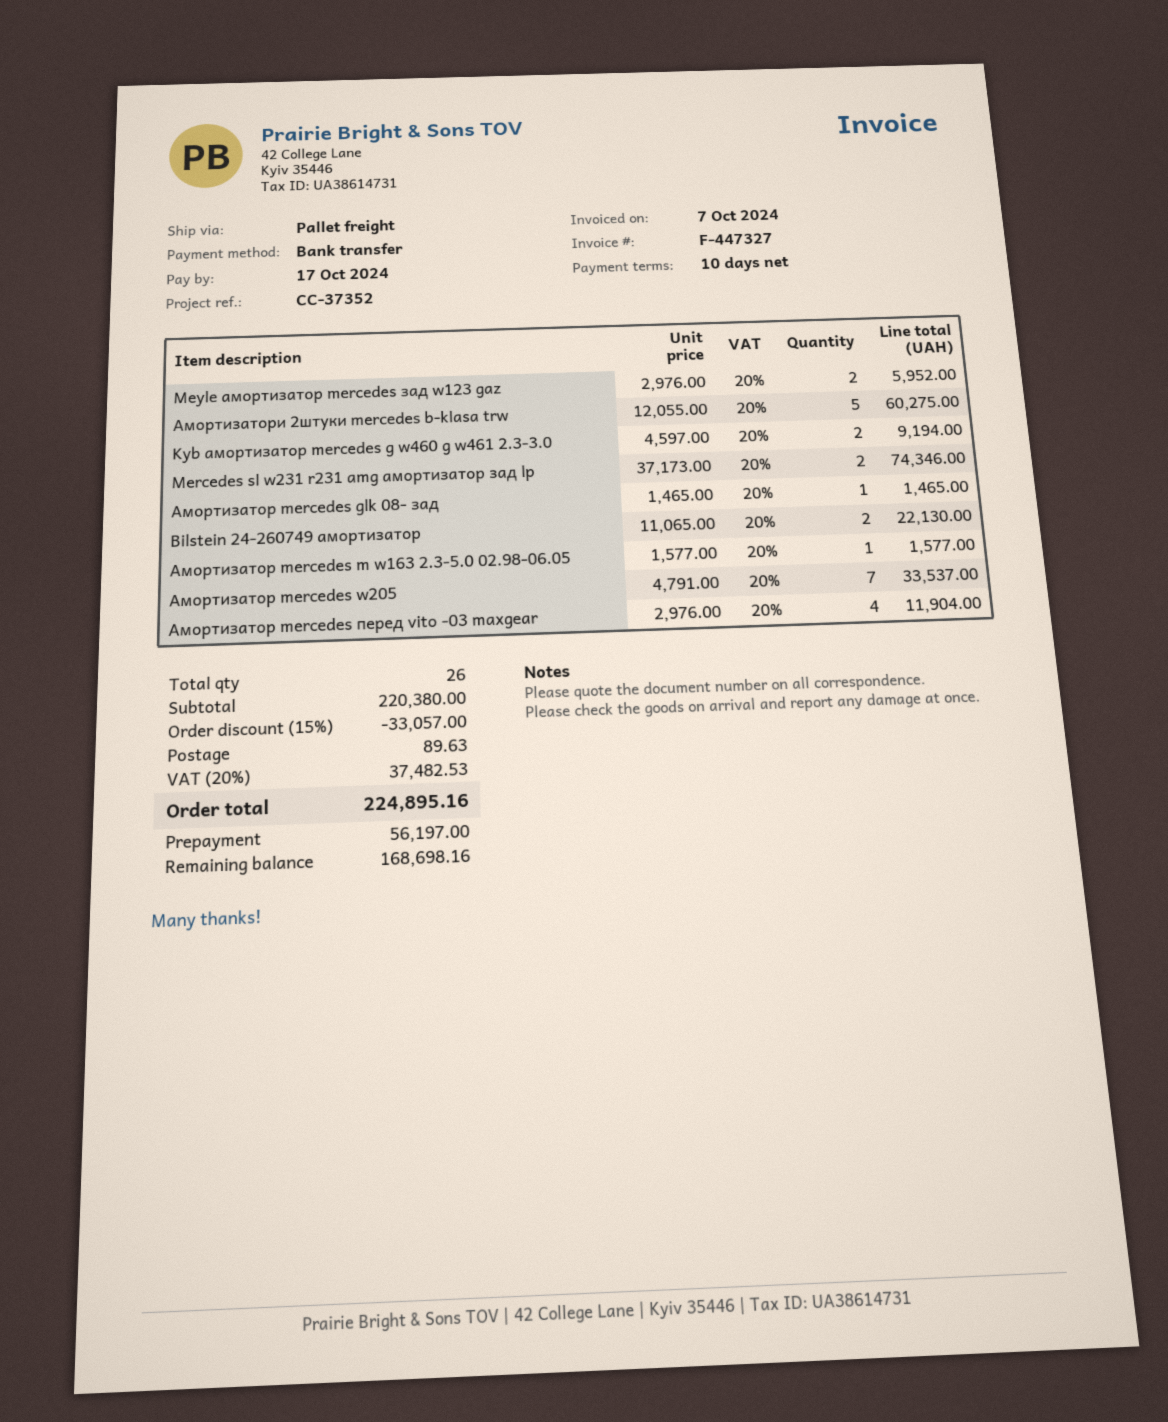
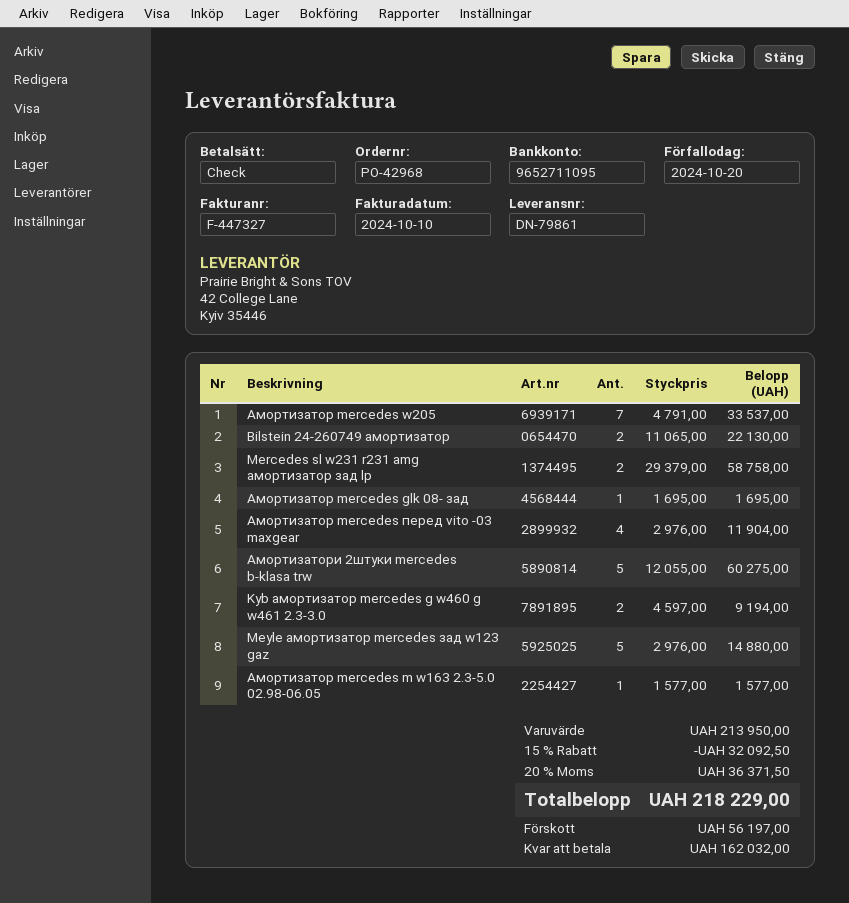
invoice date: 2024-10-07 -> 2024-10-10
due date: 2024-10-17 -> 2024-10-20
payment method: bank transfer -> cheque
Meyle амортизатор mercedes зад w123 gaz: 2 x 2976.00 = 5952.00 -> 5 x 2976.00 = 14880.00
Mercedes sl w231 r231 amg амортизатор зад lp: 2 x 37173.00 = 74346.00 -> 2 x 29379.00 = 58758.00
Амортизатор mercedes glk 08- зад: 1 x 1465.00 = 1465.00 -> 1 x 1695.00 = 1695.00
subtotal: 220380.00 -> 213950.00
discount: 15% = 33057.00 -> 15% = 32092.50
shipping: 89.63 -> none
tax: 20% = 37482.53 -> 20% = 36371.50
total: 224895.16 -> 218229.00
balance: 168698.16 -> 162032.00

